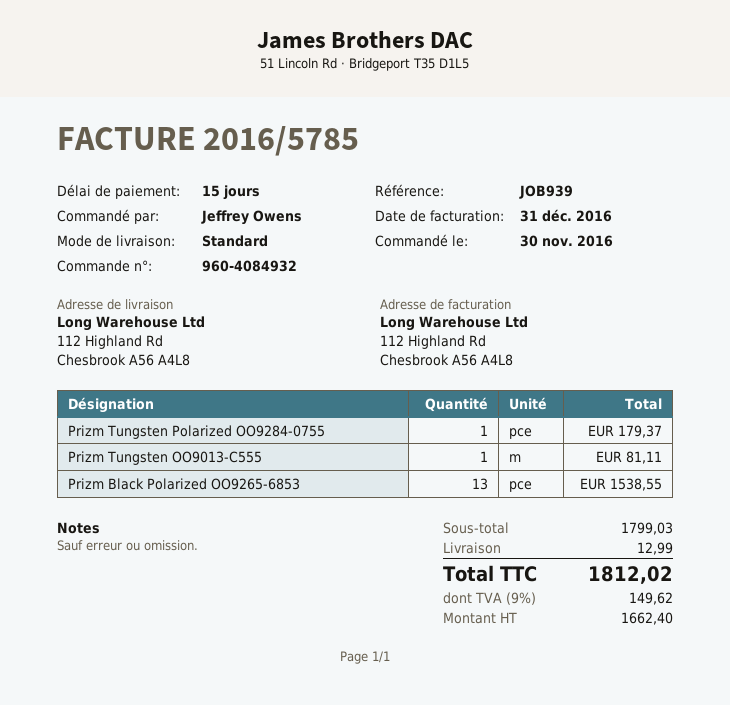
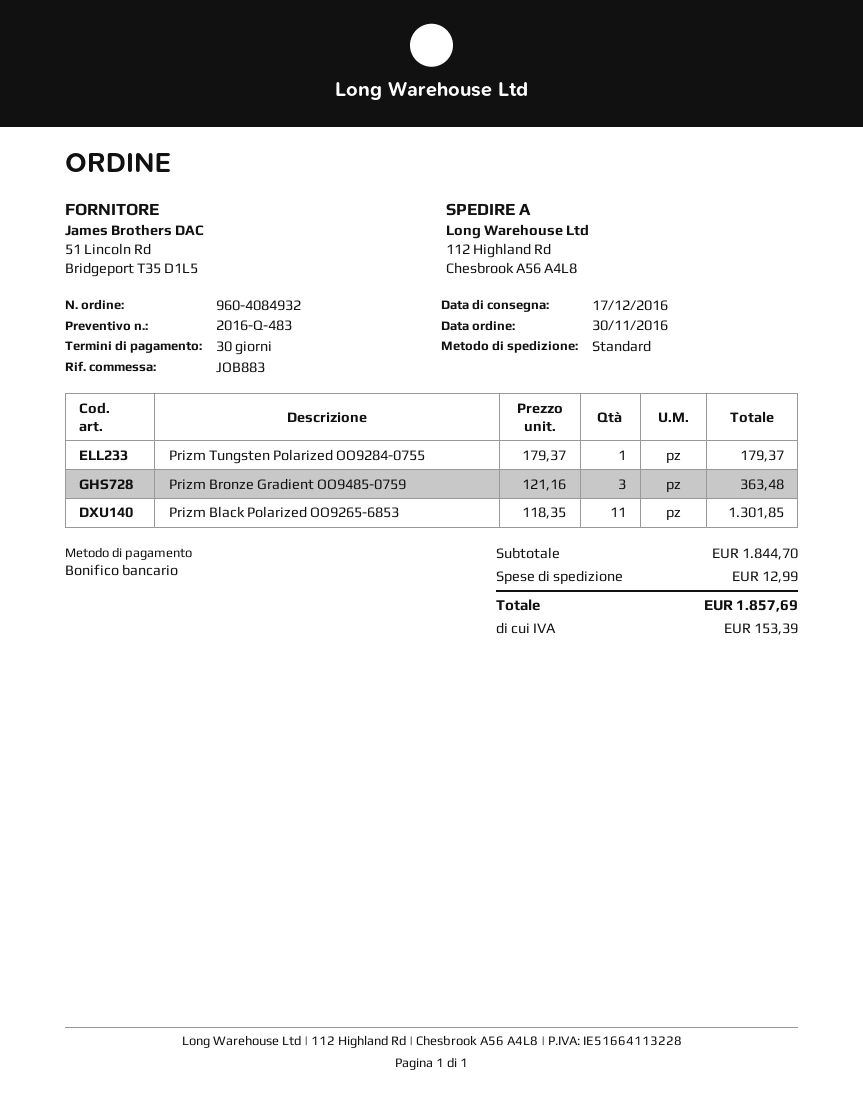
payment terms: 15 days -> 30 days
reference: JOB939 -> JOB883
Prizm Tungsten OO9013-C555: 1 for 81.11 -> none
Prizm Black Polarized OO9265-6853: 13 for 1538.55 -> 11 for 1301.85
Prizm Bronze Gradient OO9485-0759: none -> 3 for 363.48
subtotal: 1799.03 -> 1844.70
tax: 149.62 -> 153.39
total: 1812.02 -> 1857.69

